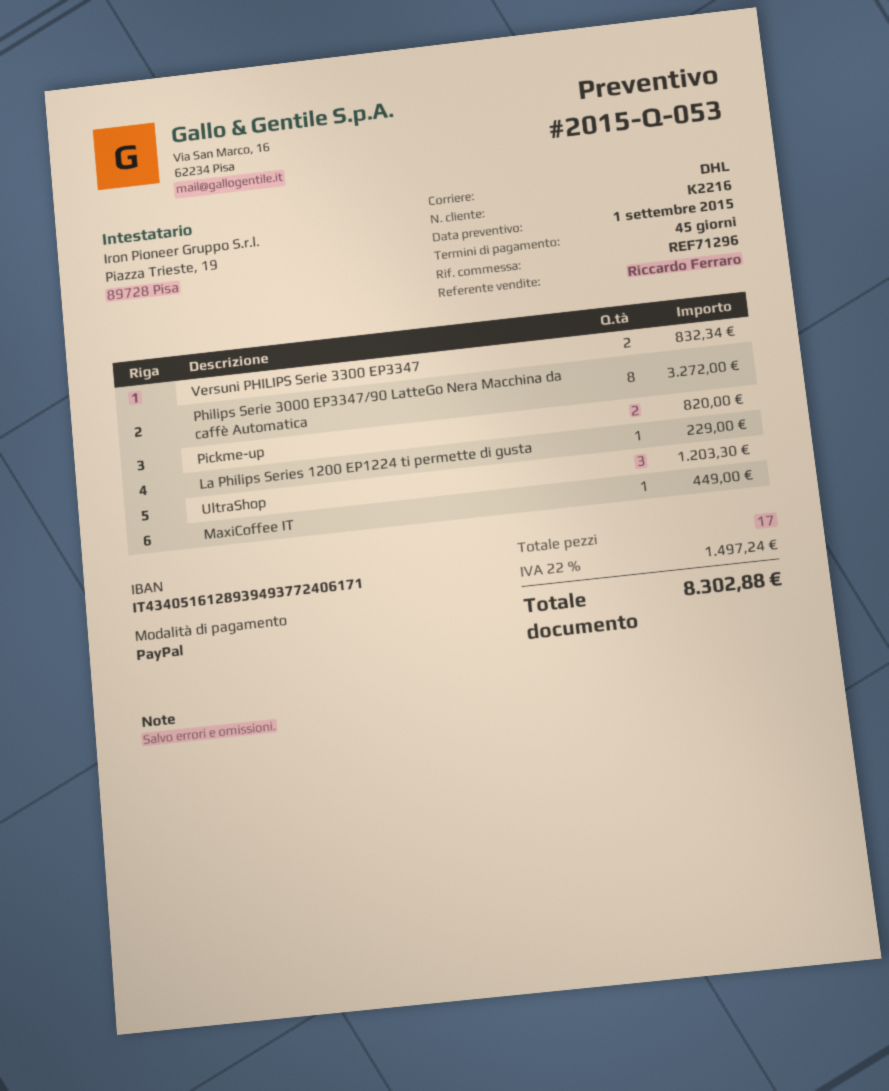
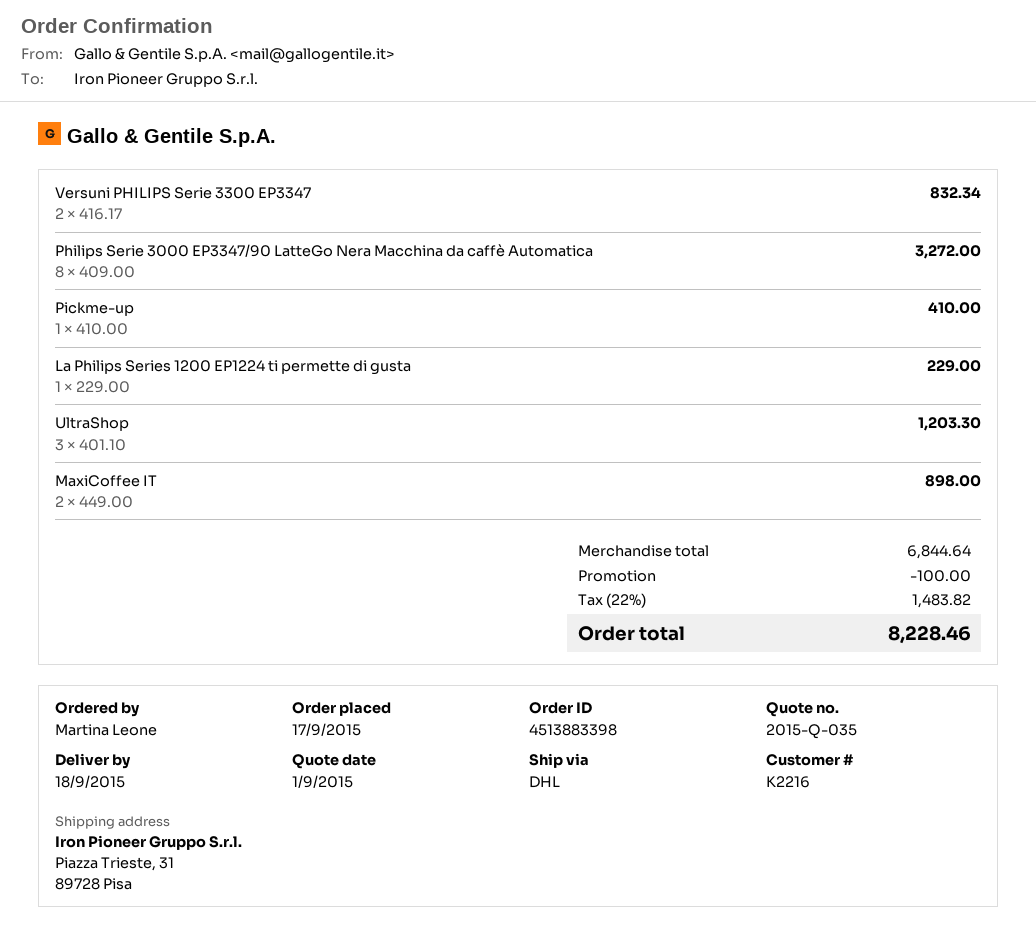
quote number: 2015-Q-053 -> 2015-Q-035
Pickme-up: 2 for 820.00 -> 1 for 410.00
MaxiCoffee IT: 1 for 449.00 -> 2 for 898.00
discount: none -> 100.00
tax: 22% = 1497.24 -> 22% = 1483.82
total: 8302.88 -> 8228.46

